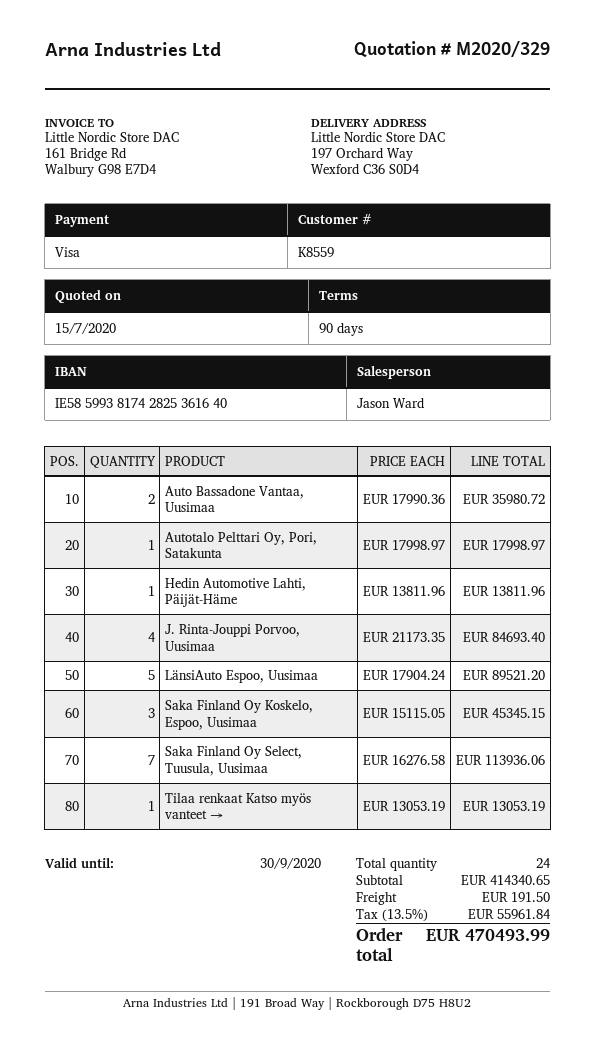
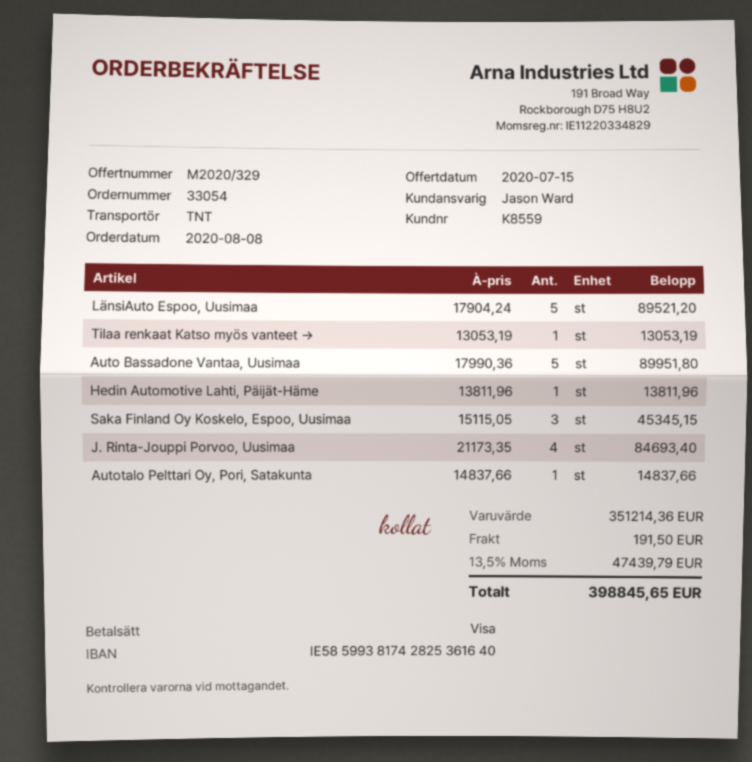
Auto Bassadone Vantaa, Uusimaa: 2 x 17990.36 = 35980.72 -> 5 x 17990.36 = 89951.80
Autotalo Pelttari Oy, Pori, Satakunta: 1 x 17998.97 = 17998.97 -> 1 x 14837.66 = 14837.66
Saka Finland Oy Select, Tuusula, Uusimaa: 7 x 16276.58 = 113936.06 -> none
subtotal: 414340.65 -> 351214.36
tax: 13.5% = 55961.84 -> 13.5% = 47439.79
total: 470493.99 -> 398845.65

